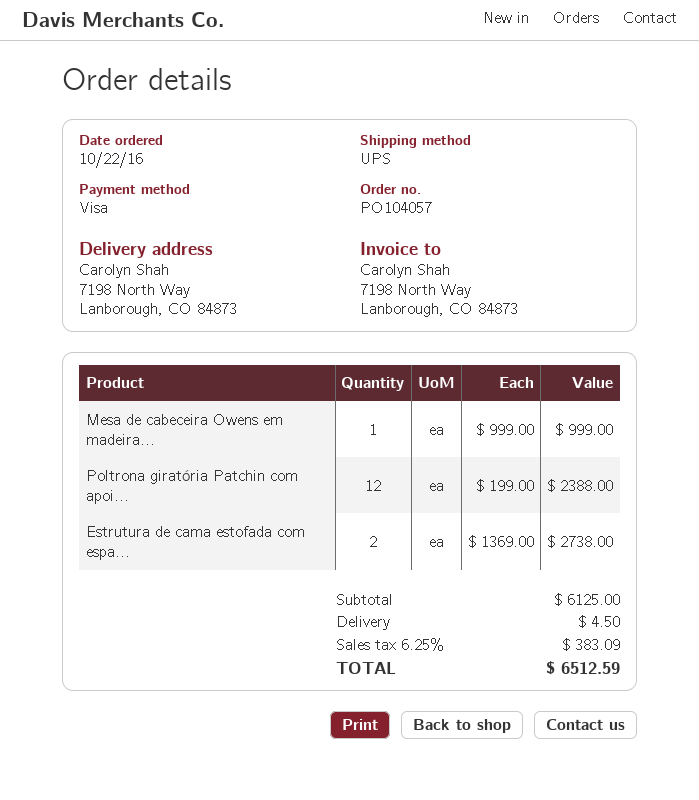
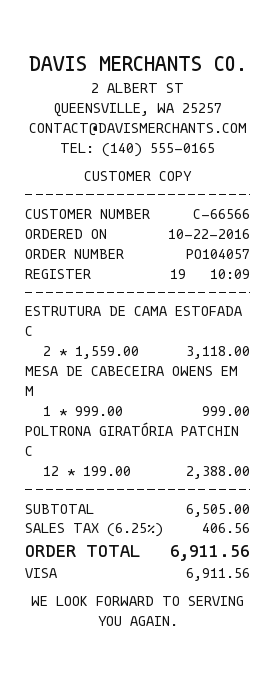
Estrutura de cama estofada com espa...: 2 x 1369.00 = 2738.00 -> 2 x 1559.00 = 3118.00
subtotal: 6125.00 -> 6505.00
shipping: 4.50 -> none
tax: 6.25% = 383.09 -> 6.25% = 406.56
total: 6512.59 -> 6911.56

